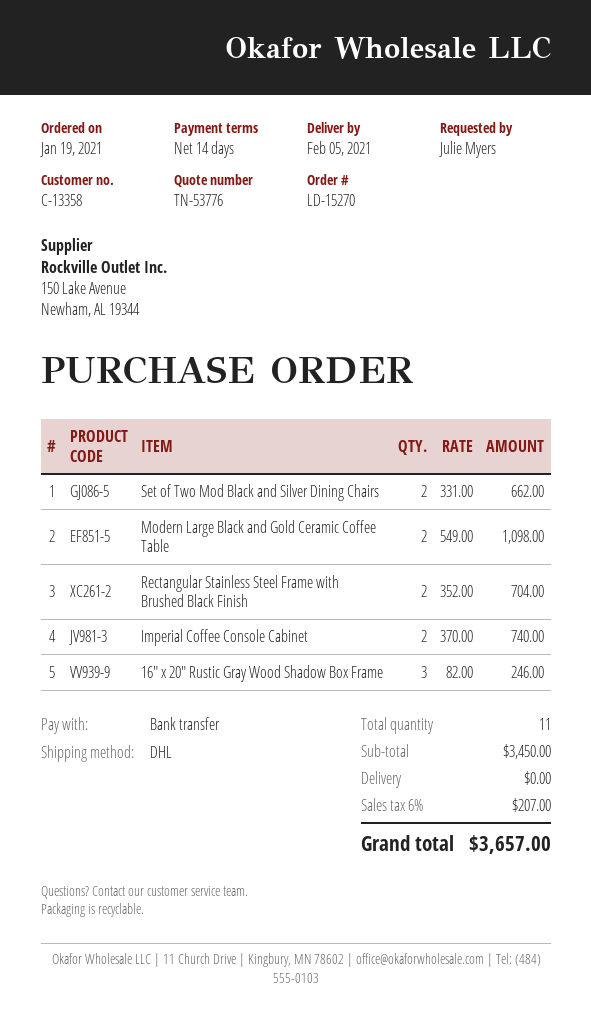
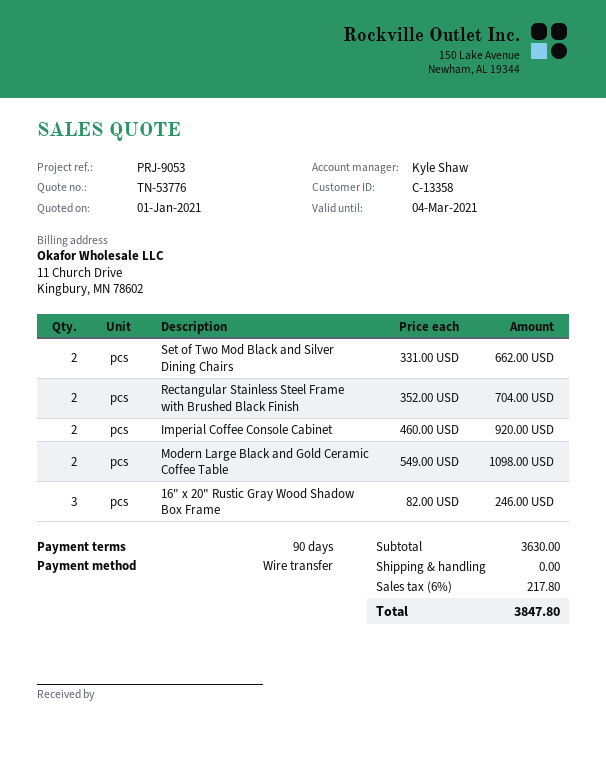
payment terms: 14 days -> 90 days
Imperial Coffee Console Cabinet: 2 x 370.00 = 740.00 -> 2 x 460.00 = 920.00
subtotal: 3450.00 -> 3630.00
tax: 6% = 207.00 -> 6% = 217.80
total: 3657.00 -> 3847.80

